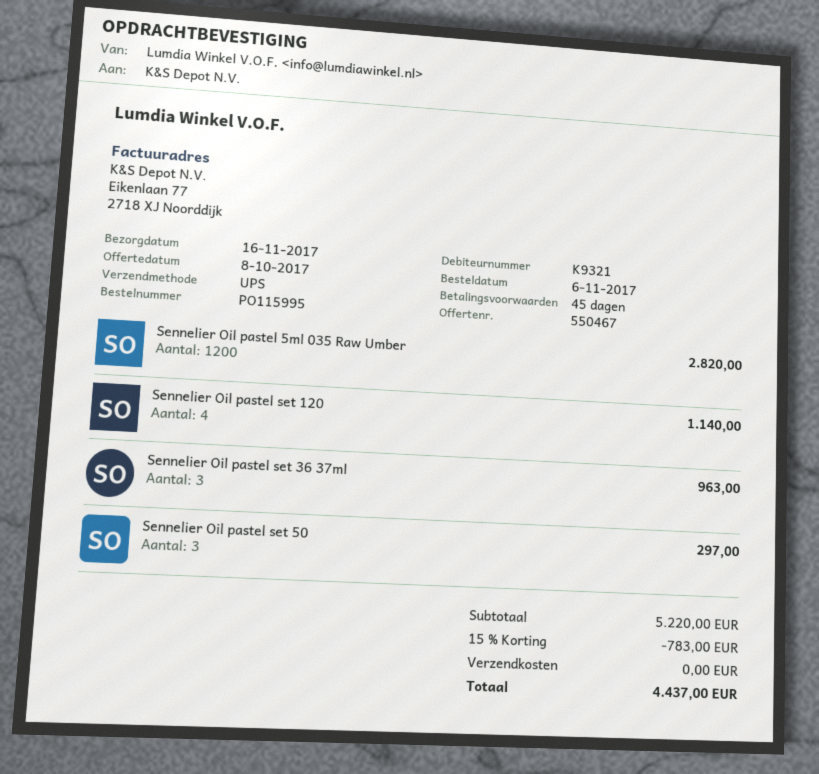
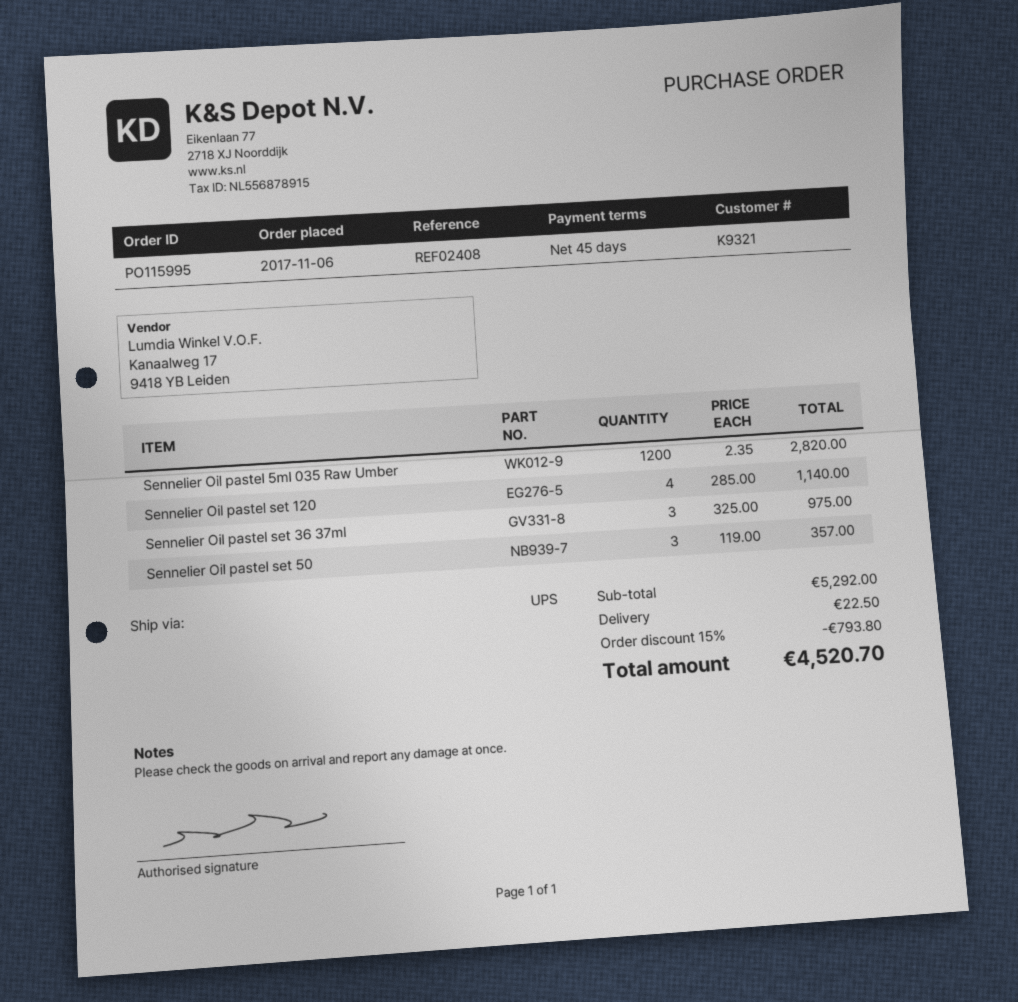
Sennelier Oil pastel set 36 37ml: 3 for 963.00 -> 3 for 975.00
Sennelier Oil pastel set 50: 3 for 297.00 -> 3 for 357.00
subtotal: 5220.00 -> 5292.00
discount: 15% = 783.00 -> 15% = 793.80
shipping: 0.00 -> 22.50
total: 4437.00 -> 4520.70

